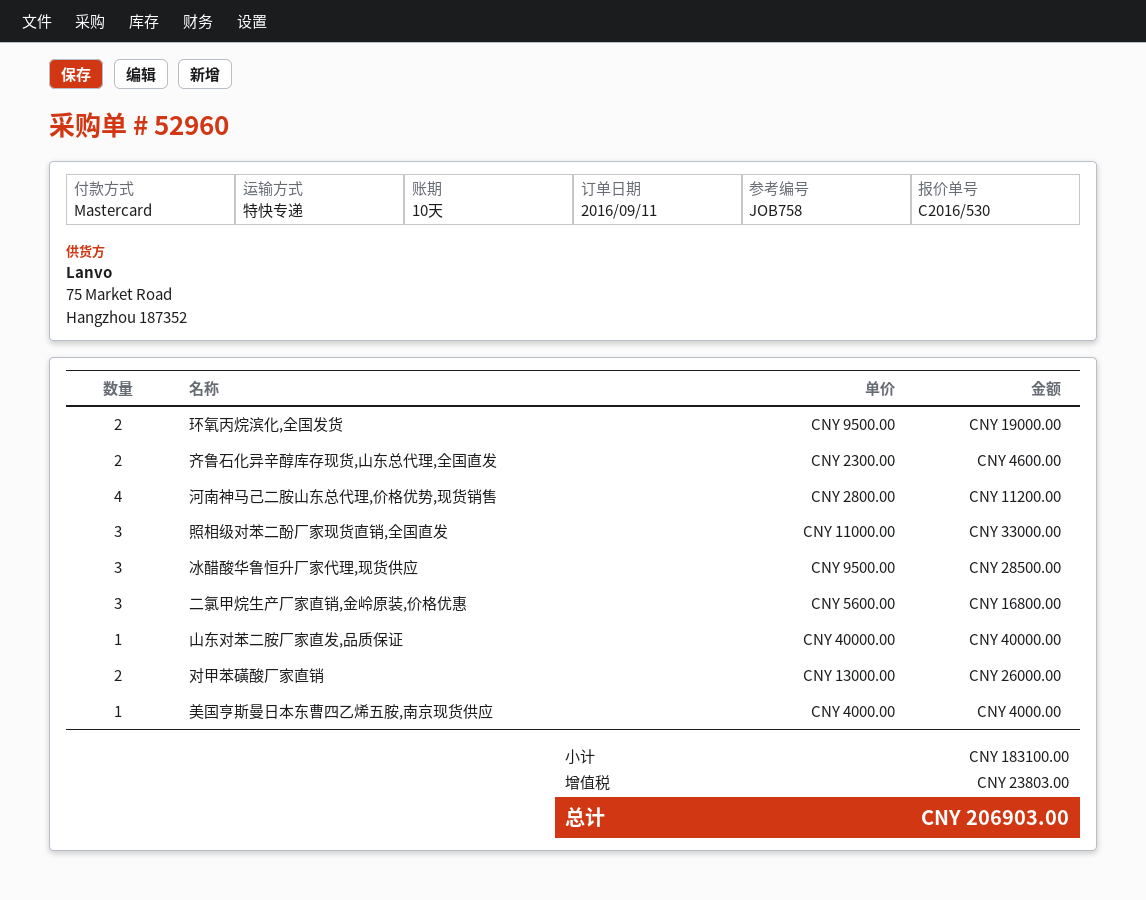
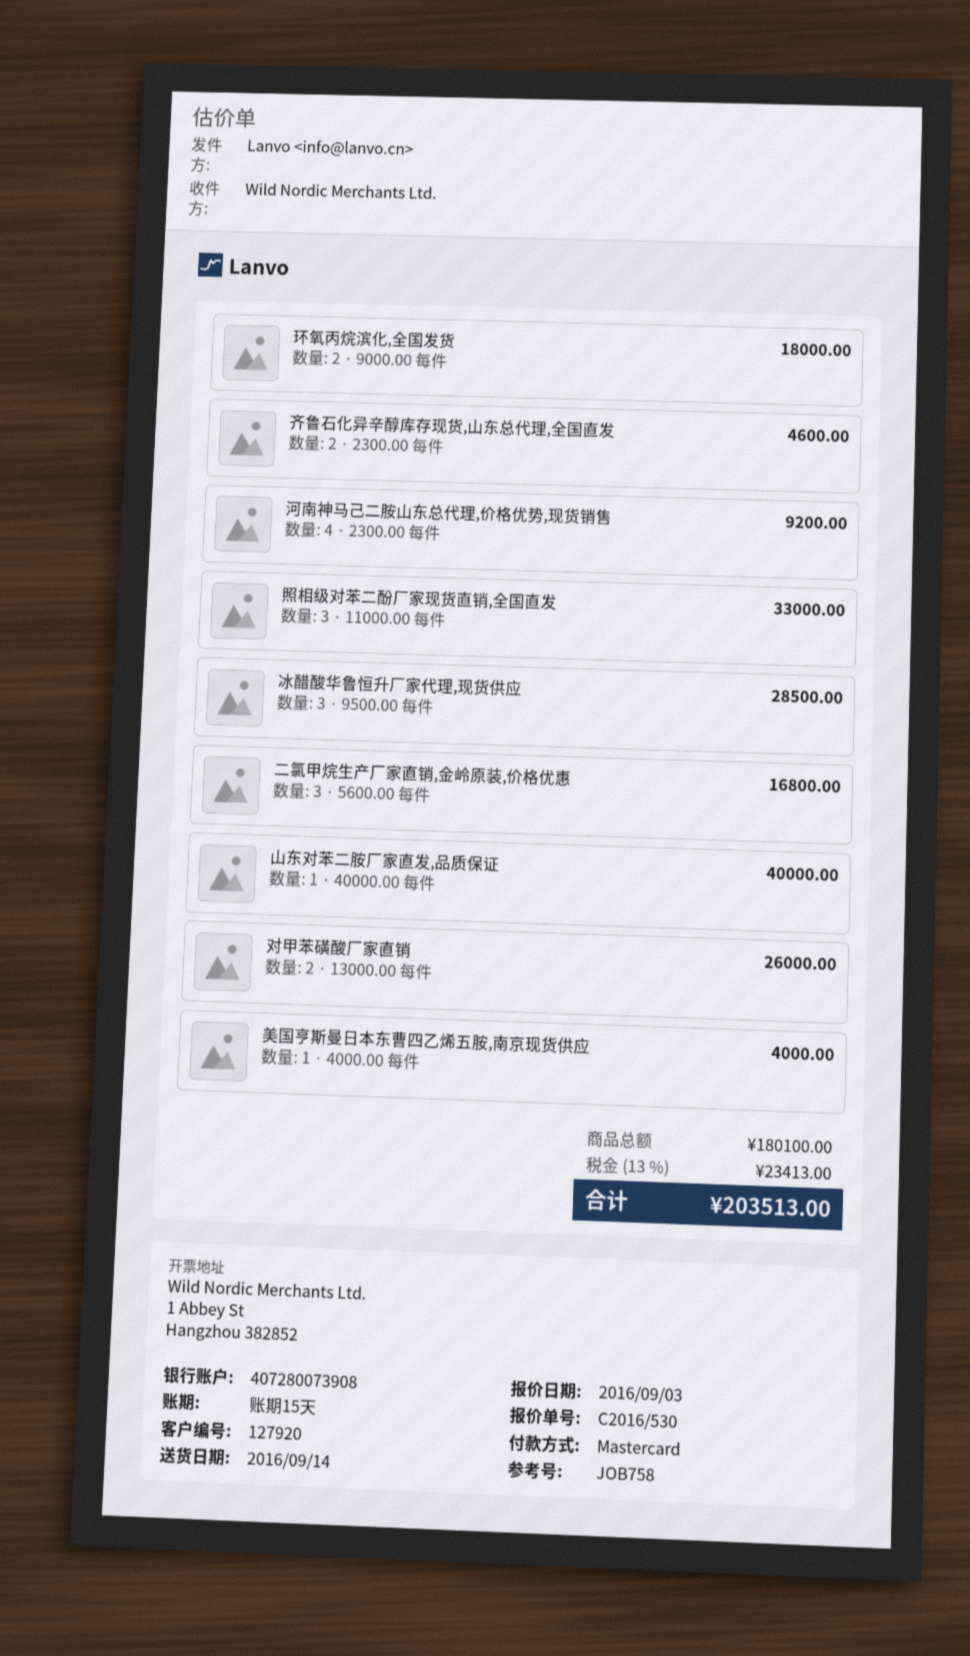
payment terms: 10 days -> 15 days
环氧丙烷滨化,全国发货: 2 x 9500.00 = 19000.00 -> 2 x 9000.00 = 18000.00
河南神马己二胺山东总代理,价格优势,现货销售: 4 x 2800.00 = 11200.00 -> 4 x 2300.00 = 9200.00
subtotal: 183100.00 -> 180100.00
tax: 23803.00 -> 23413.00
total: 206903.00 -> 203513.00

